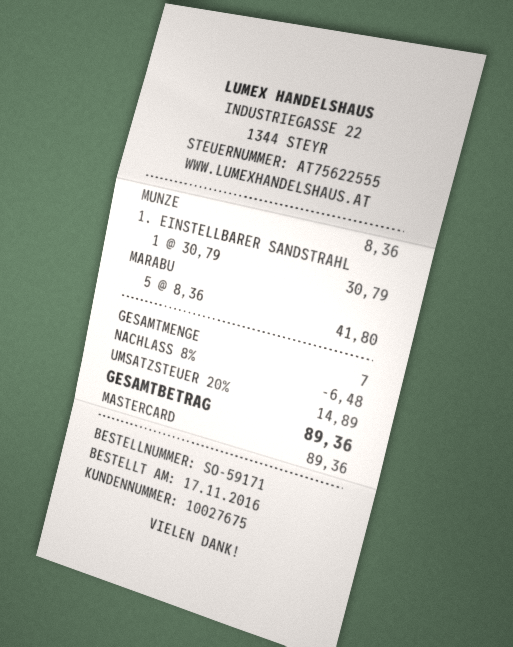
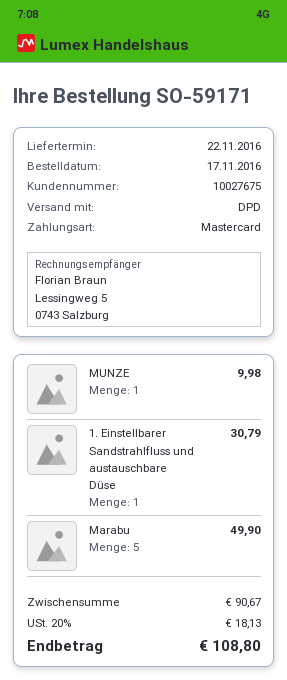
MUNZE: 1 for 8.36 -> 1 for 9.98
MARABU: 5 for 41.80 -> 5 for 49.90
discount: 8% = 6.48 -> none
tax: 20% = 14.89 -> 20% = 18.13
total: 89.36 -> 108.80

